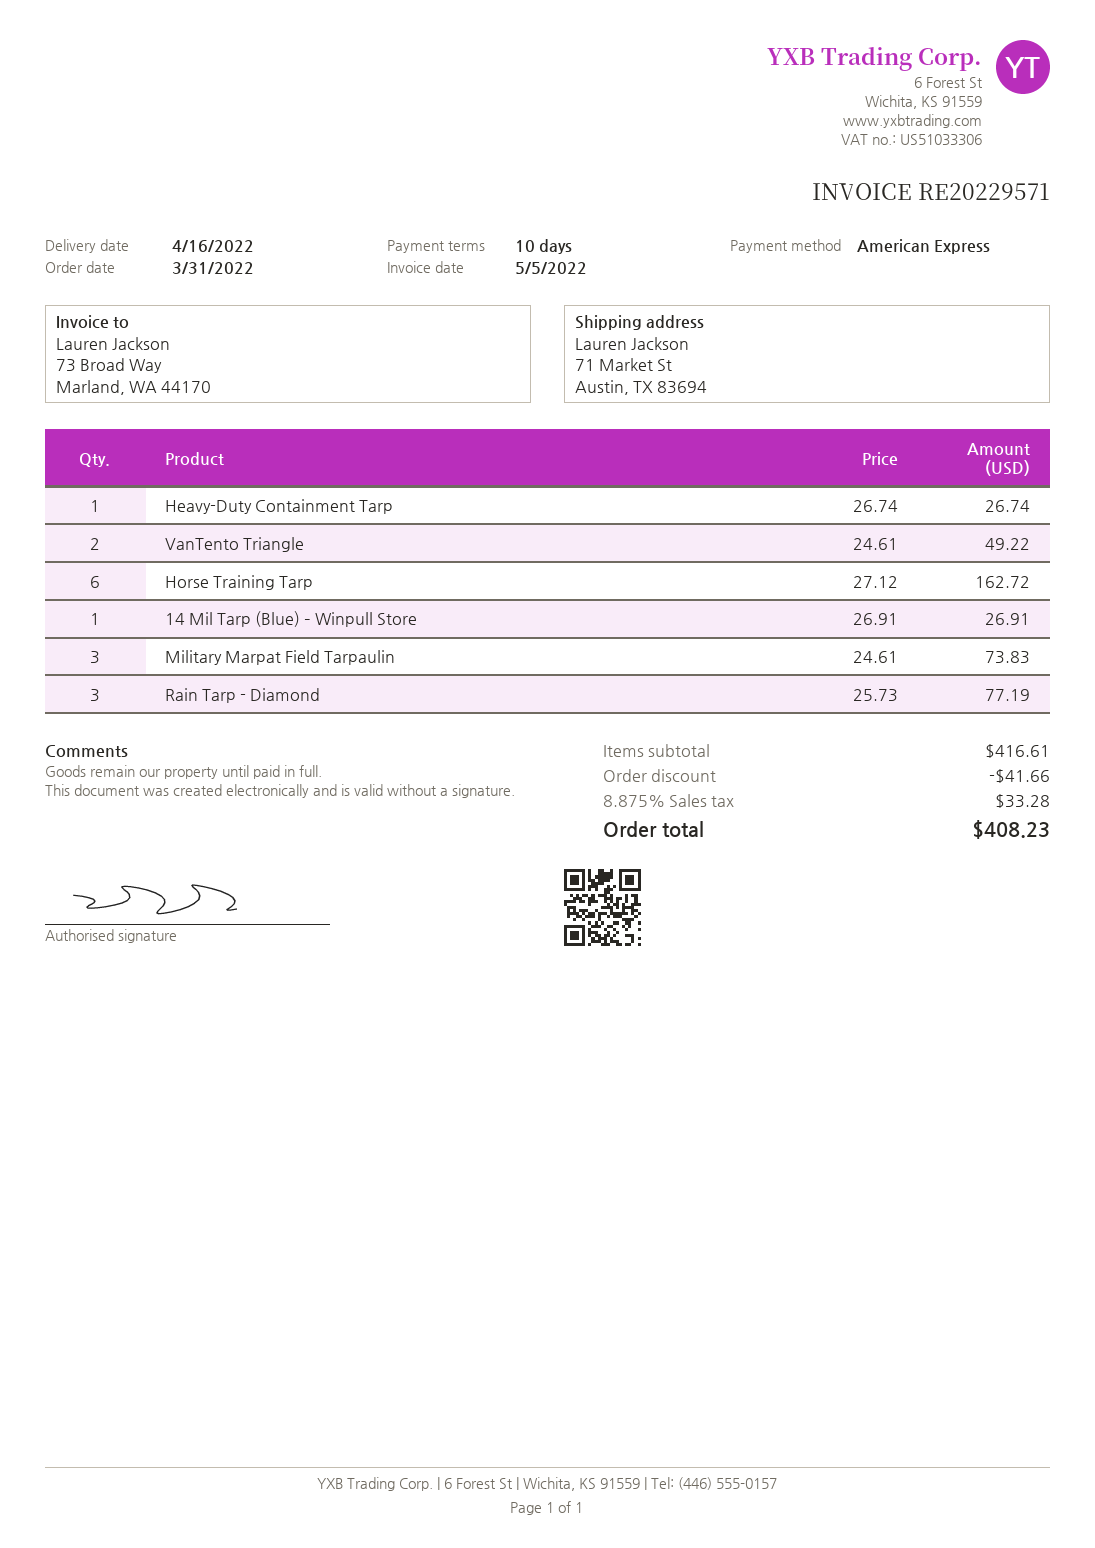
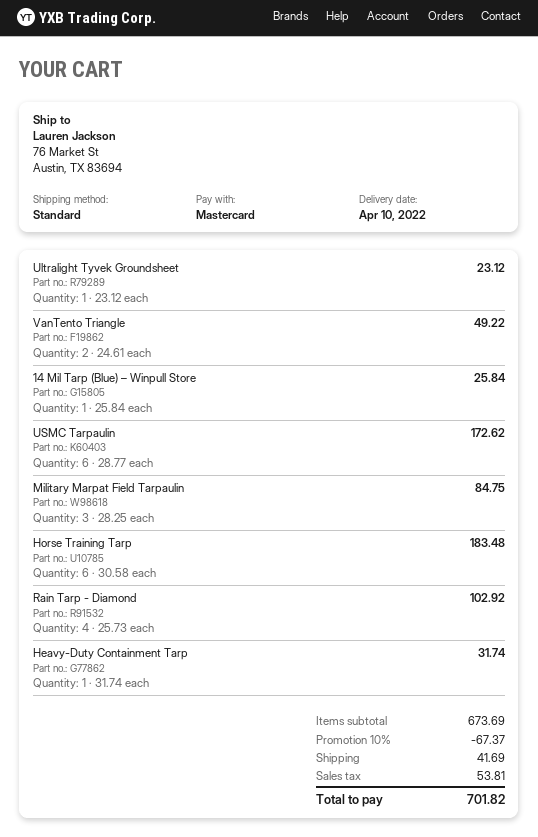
delivery date: 2022-04-16 -> 2022-04-10
payment method: American Express -> Mastercard
ship to: 71 Market St, Austin, TX 83694 -> 76 Market St, Austin, TX 83694
Heavy-Duty Containment Tarp: 1 x 26.74 = 26.74 -> 1 x 31.74 = 31.74
Horse Training Tarp: 6 x 27.12 = 162.72 -> 6 x 30.58 = 183.48
14 Mil Tarp (Blue) – Winpull Store: 1 x 26.91 = 26.91 -> 1 x 25.84 = 25.84
Military Marpat Field Tarpaulin: 3 x 24.61 = 73.83 -> 3 x 28.25 = 84.75
Rain Tarp - Diamond: 3 x 25.73 = 77.19 -> 4 x 25.73 = 102.92
Ultralight Tyvek Groundsheet: none -> 1 x 23.12 = 23.12
USMC Tarpaulin: none -> 6 x 28.77 = 172.62
subtotal: 416.61 -> 673.69
discount: 41.66 -> 67.37
shipping: none -> 41.69
tax: 33.28 -> 53.81
total: 408.23 -> 701.82

